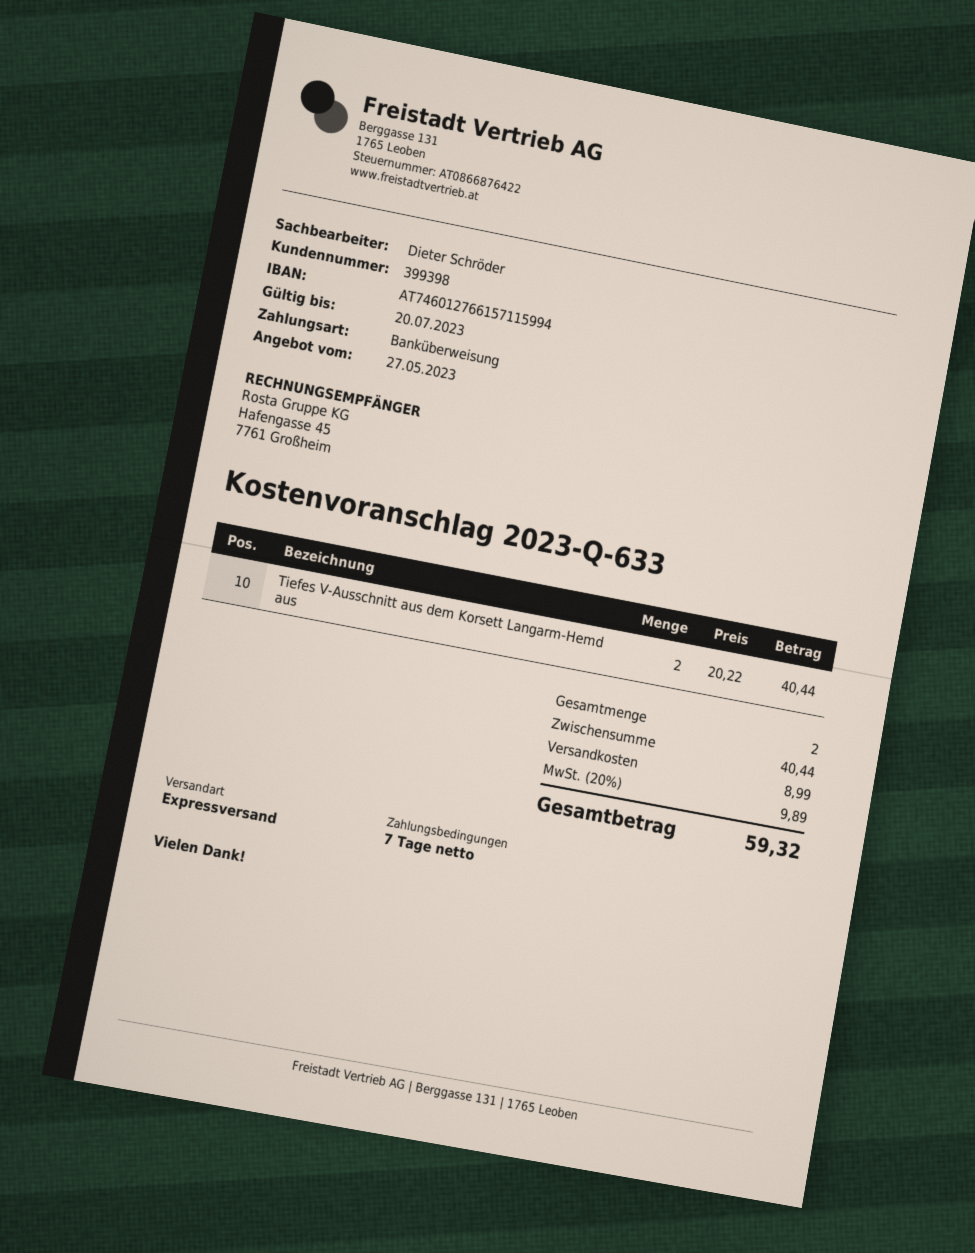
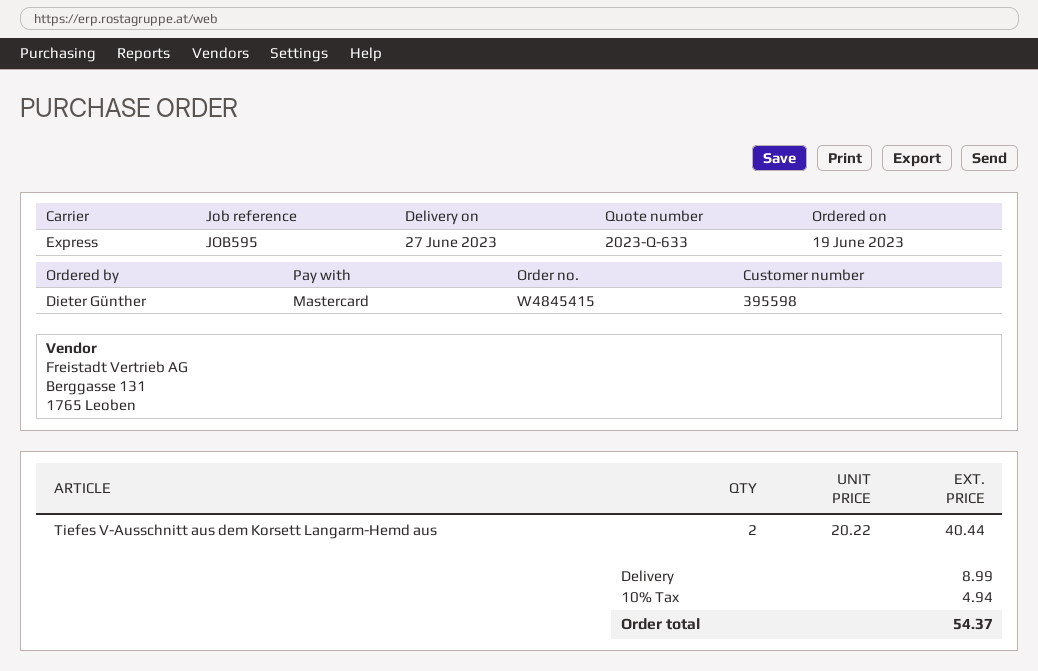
customer number: 399398 -> 395598
payment method: bank transfer -> Mastercard
tax: 20% = 9.89 -> 10% = 4.94
total: 59.32 -> 54.37

